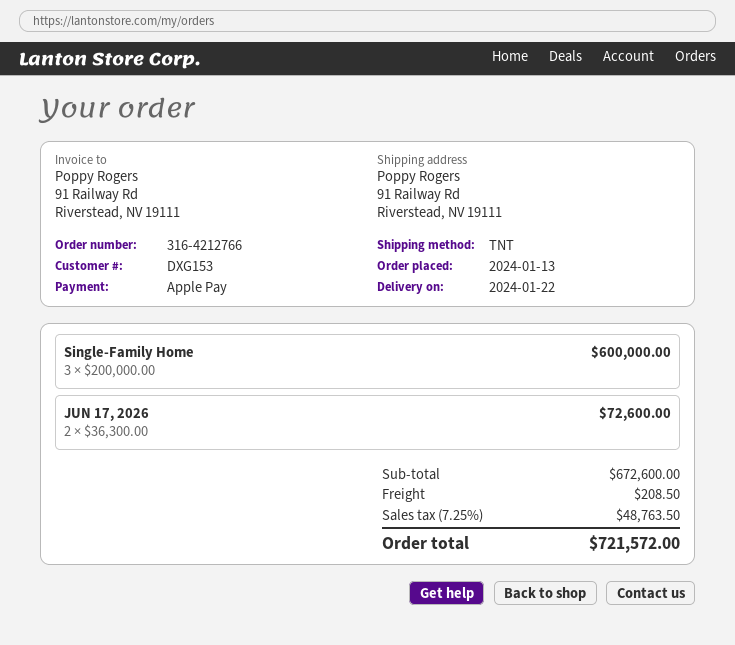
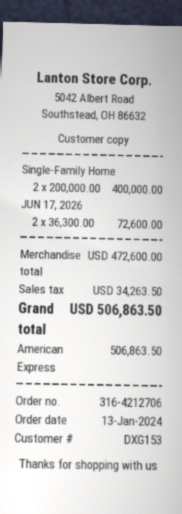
order number: 316-4212766 -> 316-4212706
payment method: Apple Pay -> American Express
Single-Family Home: 3 x 200000.00 = 600000.00 -> 2 x 200000.00 = 400000.00
subtotal: 672600.00 -> 472600.00
shipping: 208.50 -> none
tax: 48763.50 -> 34263.50
total: 721572.00 -> 506863.50

